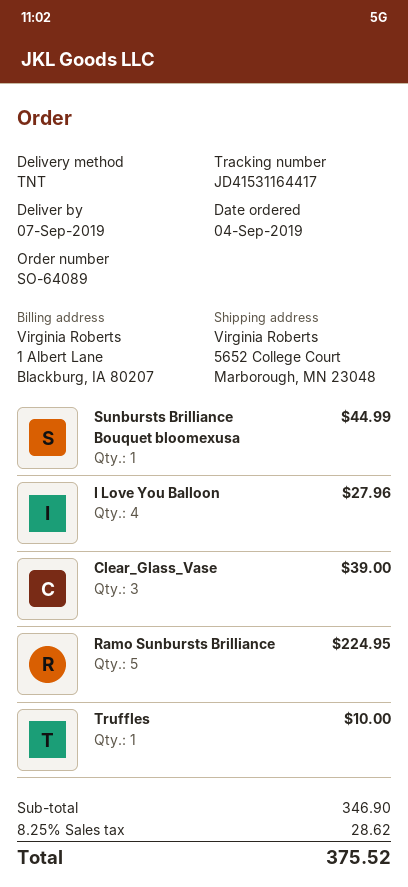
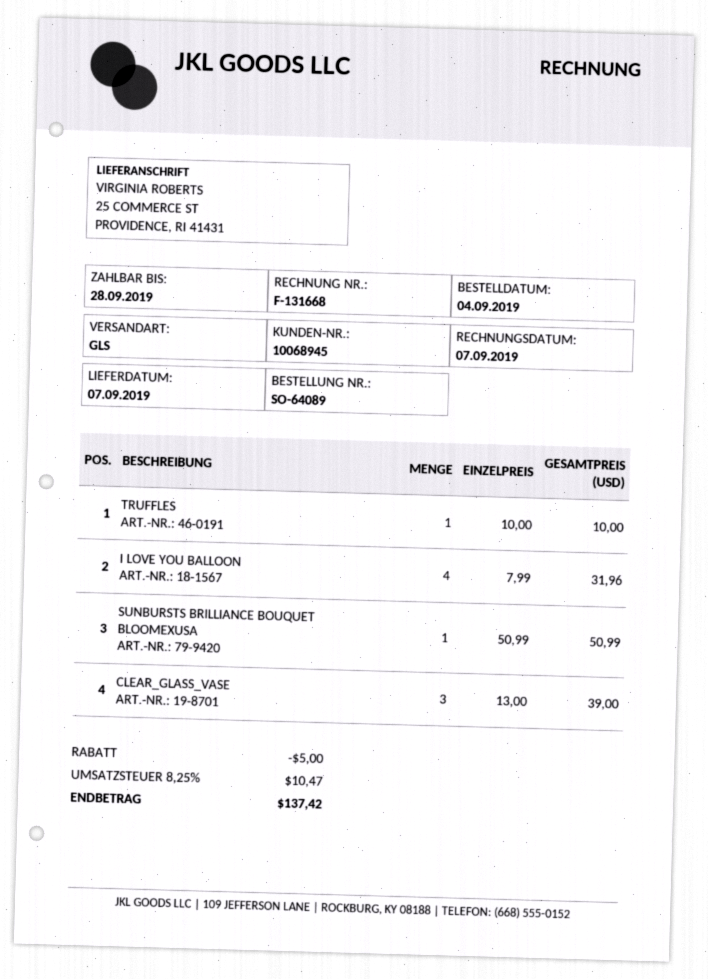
shipping method: TNT -> GLS
ship to: 5652 College Court, Marborough, MN 23048 -> 25 COMMERCE ST, PROVIDENCE, RI 41431
Sunbursts Brilliance Bouquet bloomexusa: 1 for 44.99 -> 1 for 50.99
I Love You Balloon: 4 for 27.96 -> 4 for 31.96
Ramo Sunbursts Brilliance: 5 for 224.95 -> none
discount: none -> 5.00
tax: 8.25% = 28.62 -> 8.25% = 10.47
total: 375.52 -> 137.42

